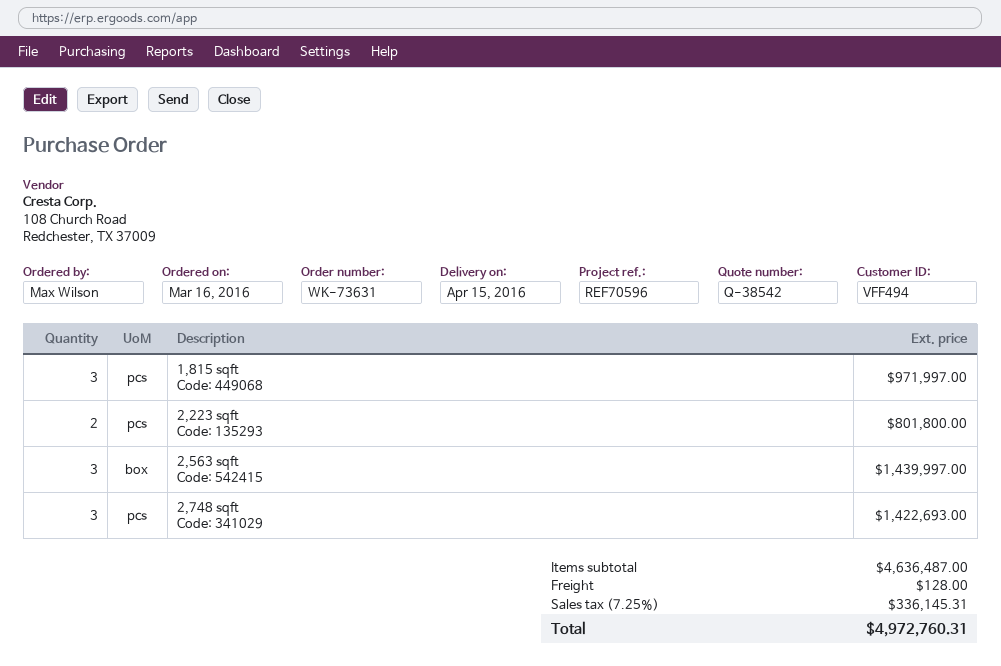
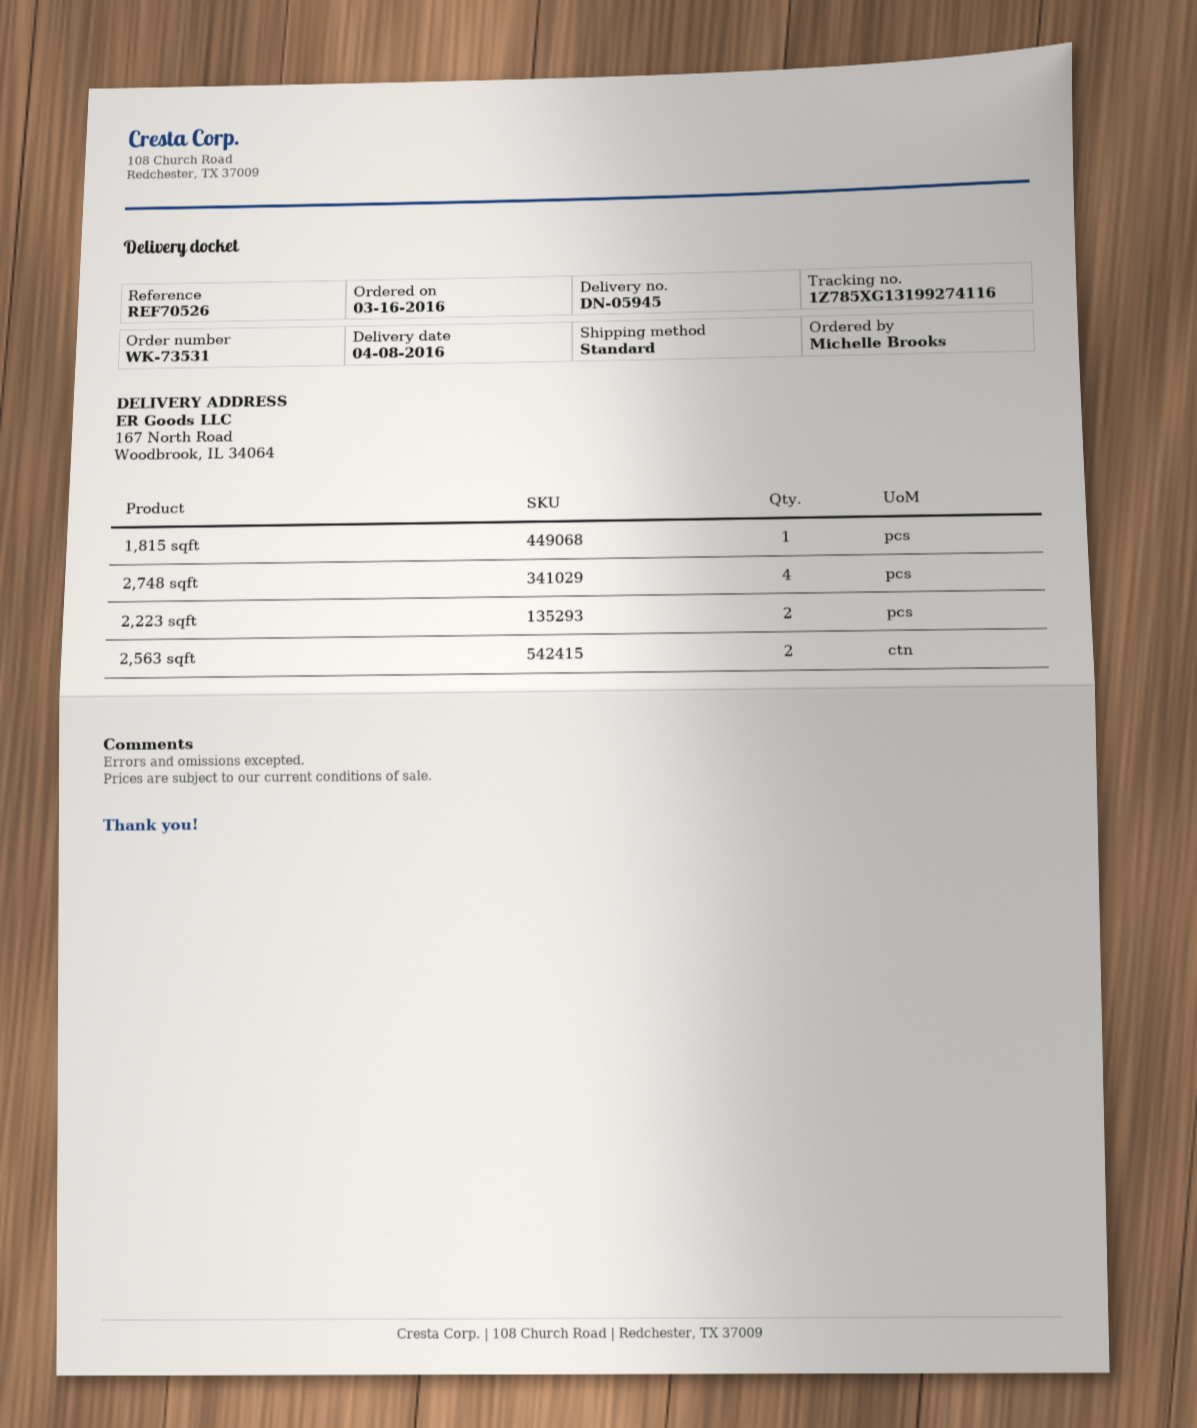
order number: WK-73631 -> WK-73531
delivery date: 2016-04-15 -> 2016-04-08
reference: REF70596 -> REF70526
ordered by: Max Wilson -> Michelle Brooks
1,815 sqft: 3 -> 1
2,563 sqft: 3 -> 2
2,748 sqft: 3 -> 4

